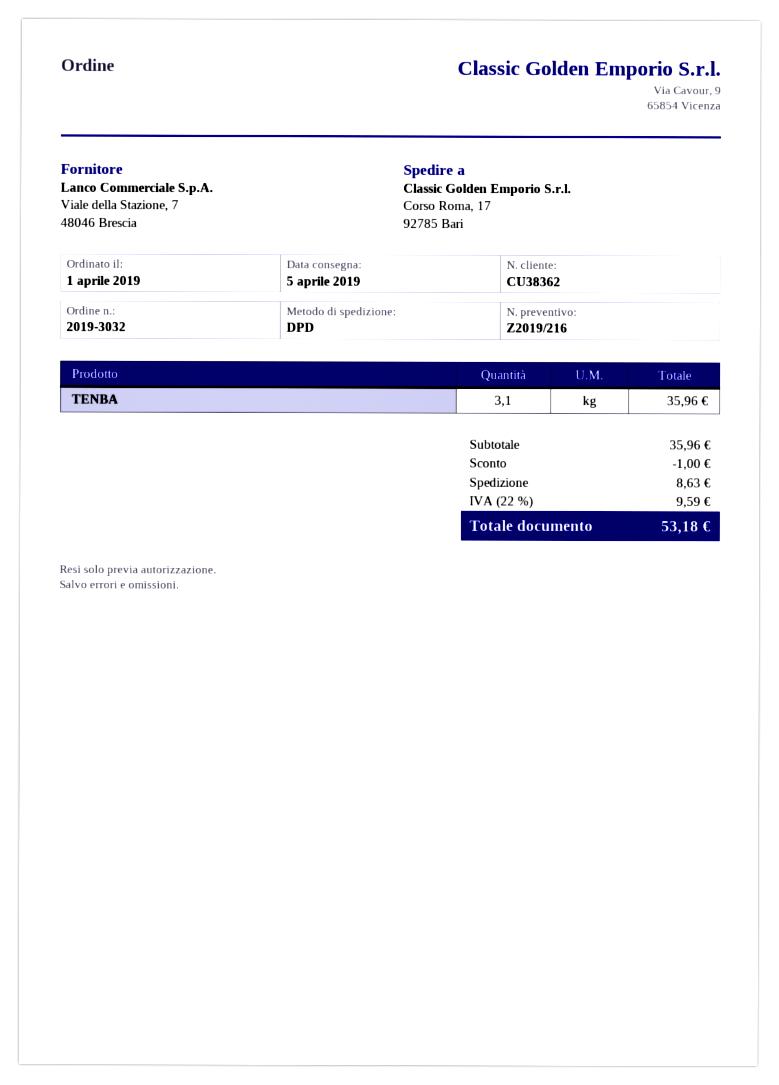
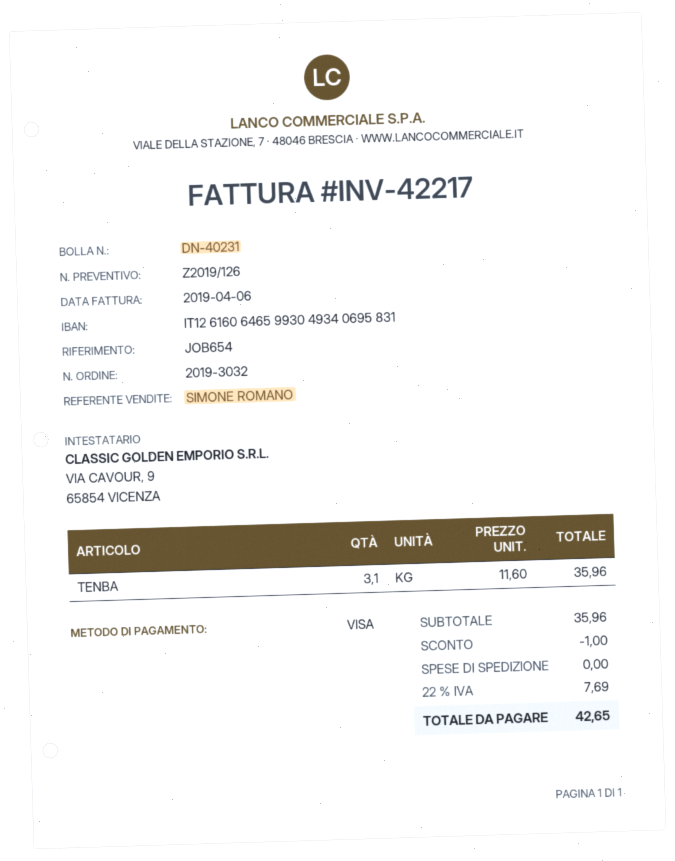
quote number: Z2019/216 -> Z2019/126
shipping: 8.63 -> 0.00
tax: 22% = 9.59 -> 22% = 7.69
total: 53.18 -> 42.65

